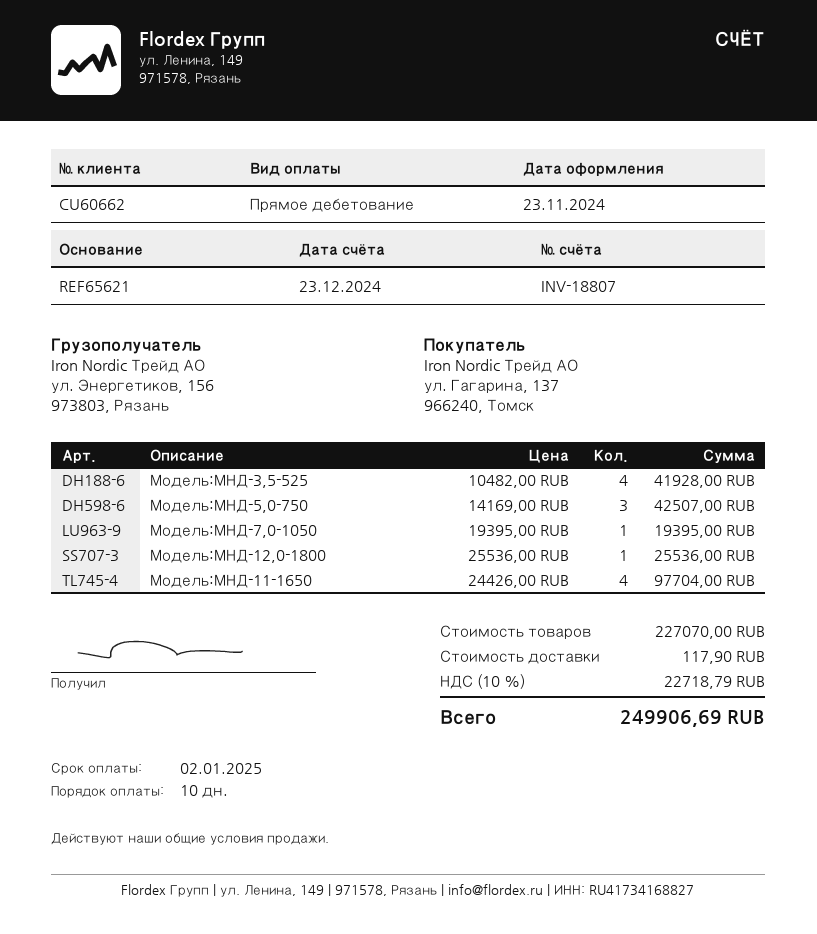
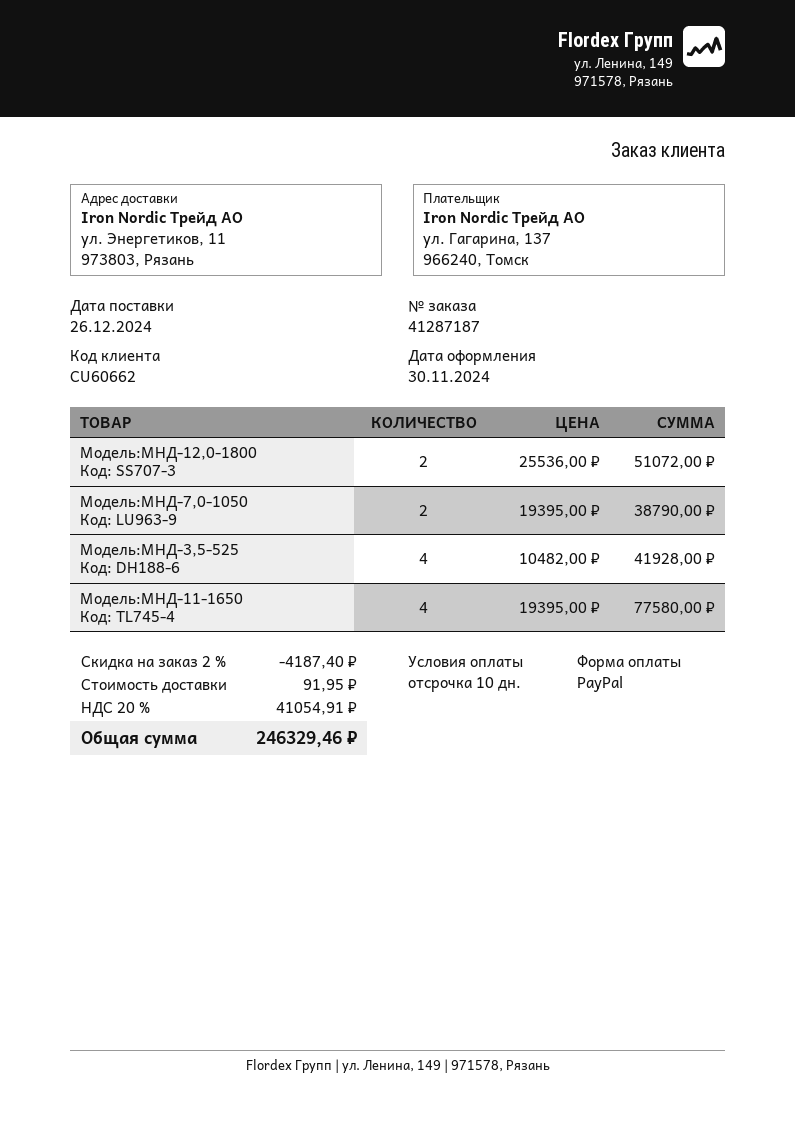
order date: 2024-11-23 -> 2024-11-30
payment method: direct debit -> PayPal
ship to: ул. Энергетиков, 156, 973803, Рязань -> ул. Энергетиков, 11, 973803, Рязань
Модель:МНД-5,0-750: 3 x 14169.00 = 42507.00 -> none
Модель:МНД-7,0-1050: 1 x 19395.00 = 19395.00 -> 2 x 19395.00 = 38790.00
Модель:МНД-12,0-1800: 1 x 25536.00 = 25536.00 -> 2 x 25536.00 = 51072.00
Модель:МНД-11-1650: 4 x 24426.00 = 97704.00 -> 4 x 19395.00 = 77580.00
discount: none -> 2% = 4187.40
shipping: 117.90 -> 91.95
tax: 10% = 22718.79 -> 20% = 41054.91
total: 249906.69 -> 246329.46

